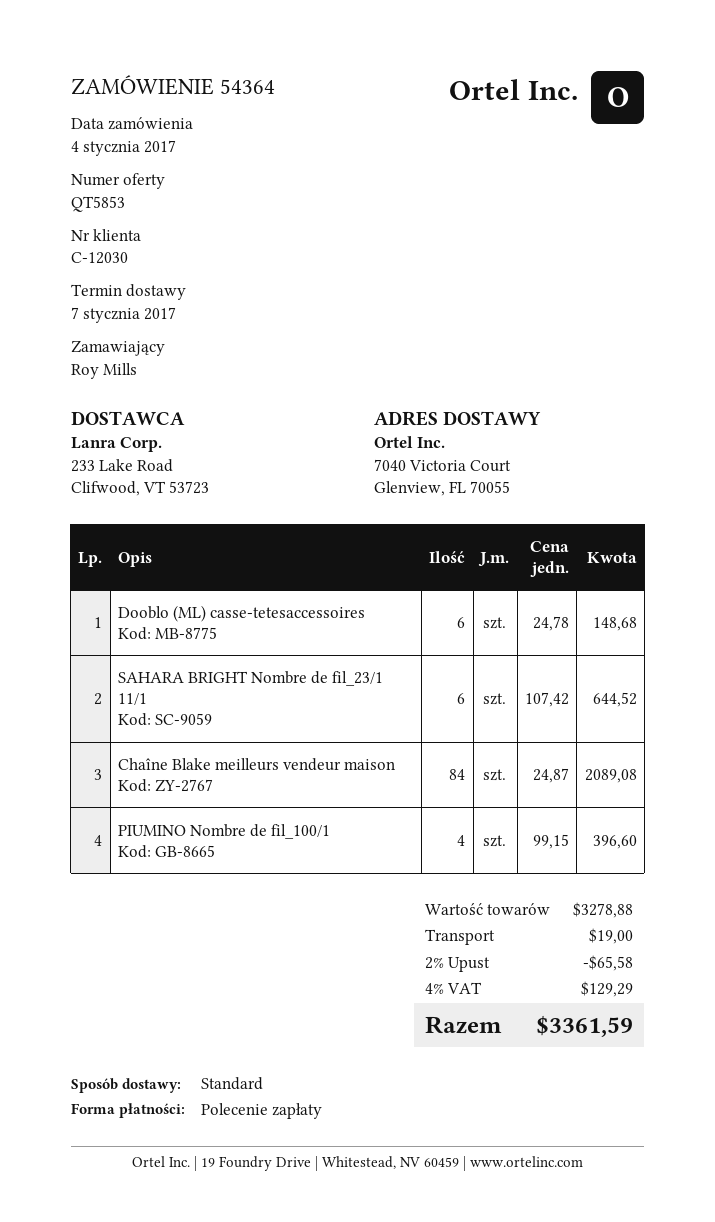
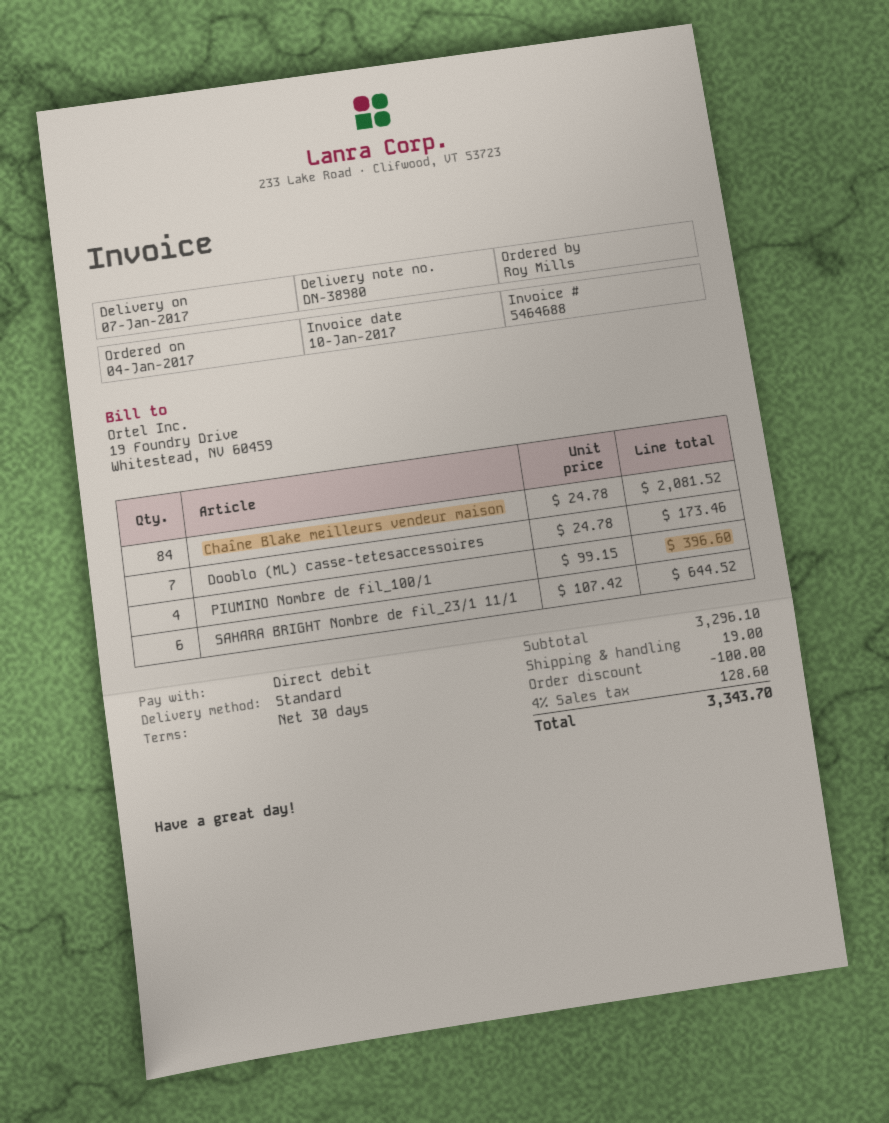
Dooblo (ML) casse-tetesaccessoires: 6 x 24.78 = 148.68 -> 7 x 24.78 = 173.46
Chaîne Blake meilleurs vendeur maison: 84 x 24.87 = 2089.08 -> 84 x 24.78 = 2081.52
subtotal: 3278.88 -> 3296.10
discount: 65.58 -> 100.00
tax: 4% = 129.29 -> 4% = 128.60
total: 3361.59 -> 3343.70

